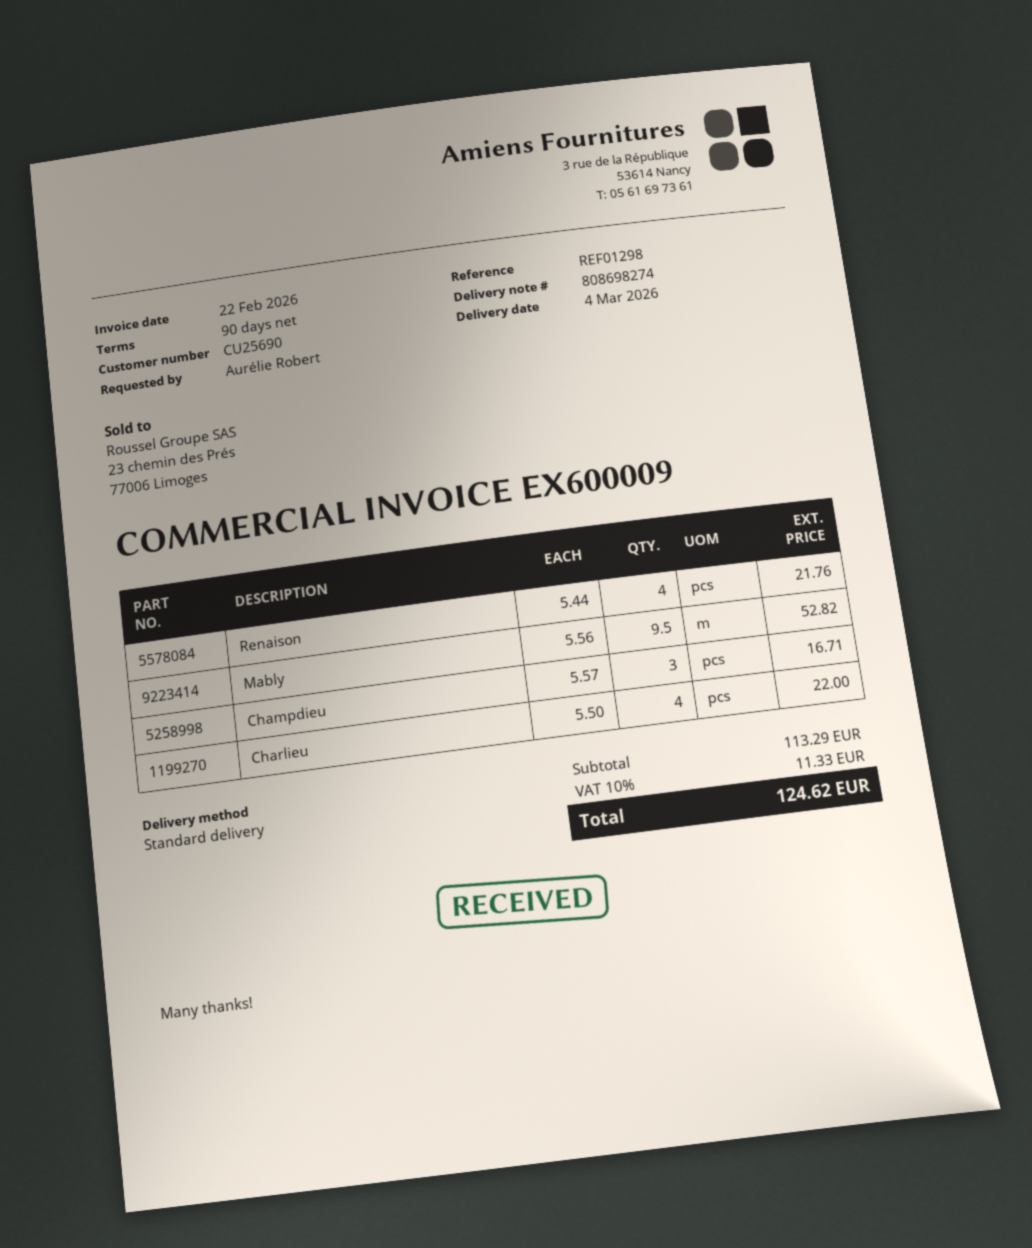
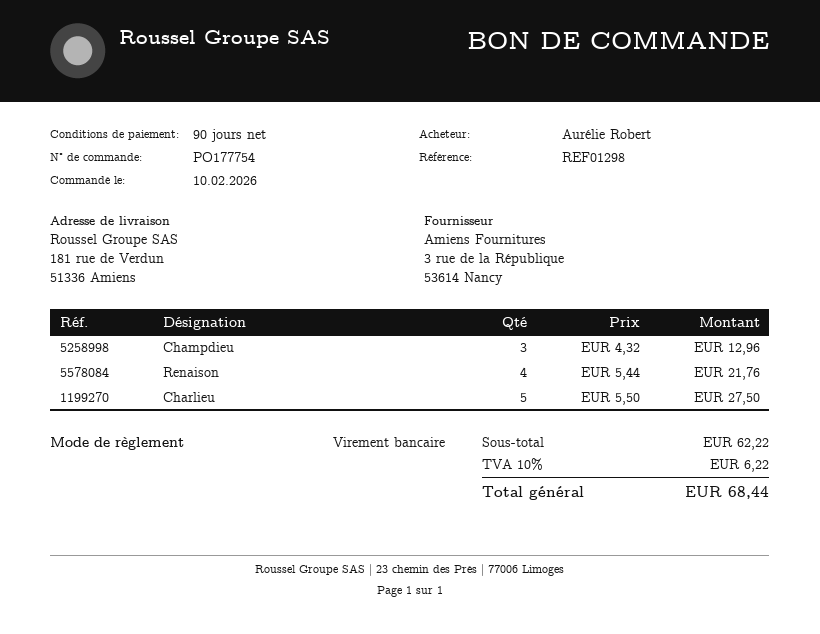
Mably: 9.5 x 5.56 = 52.82 -> none
Champdieu: 3 x 5.57 = 16.71 -> 3 x 4.32 = 12.96
Charlieu: 4 x 5.50 = 22.00 -> 5 x 5.50 = 27.50
subtotal: 113.29 -> 62.22
tax: 10% = 11.33 -> 10% = 6.22
total: 124.62 -> 68.44

